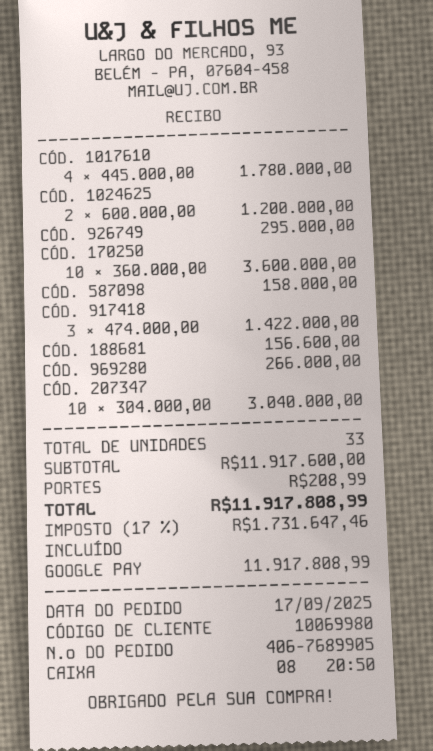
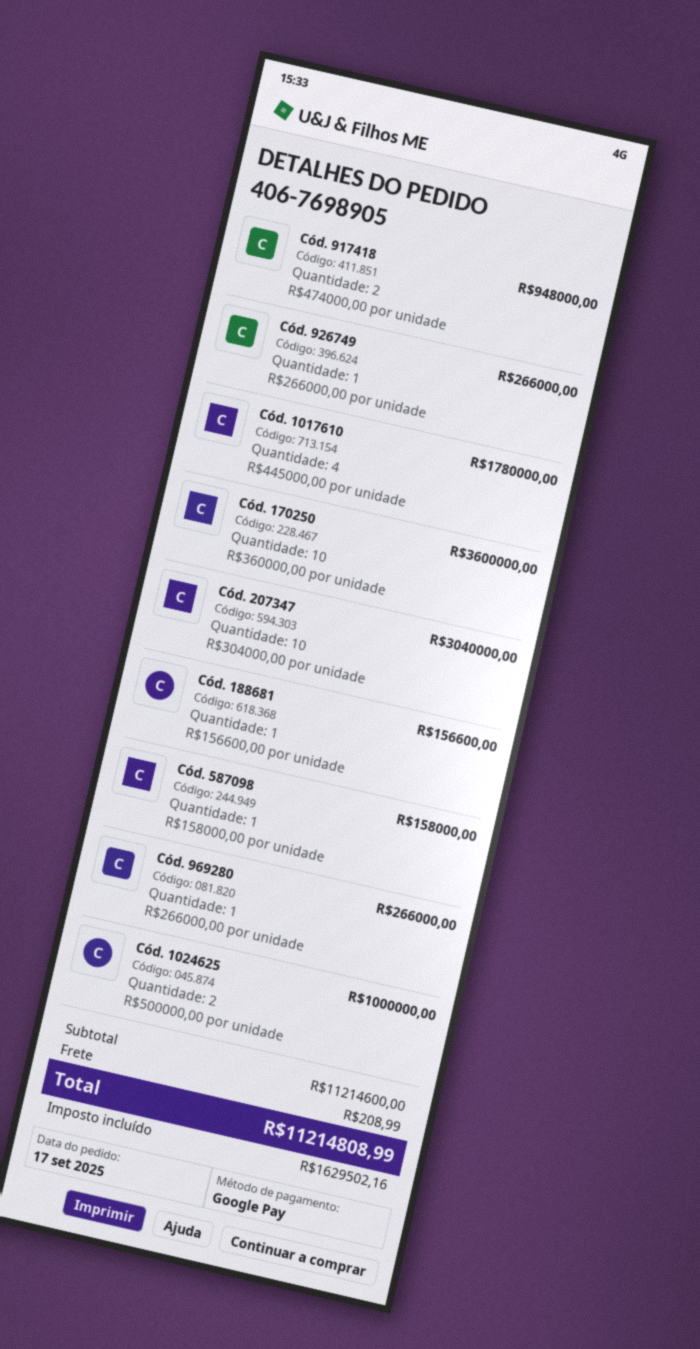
order number: 406-7689905 -> 406-7698905
CÓD. 1024625: 2 x 600000.00 = 1200000.00 -> 2 x 500000.00 = 1000000.00
CÓD. 926749: 1 x 295000.00 = 295000.00 -> 1 x 266000.00 = 266000.00
CÓD. 917418: 3 x 474000.00 = 1422000.00 -> 2 x 474000.00 = 948000.00
subtotal: 11917600.00 -> 11214600.00
tax: 1731647.46 -> 1629502.16
total: 11917808.99 -> 11214808.99

